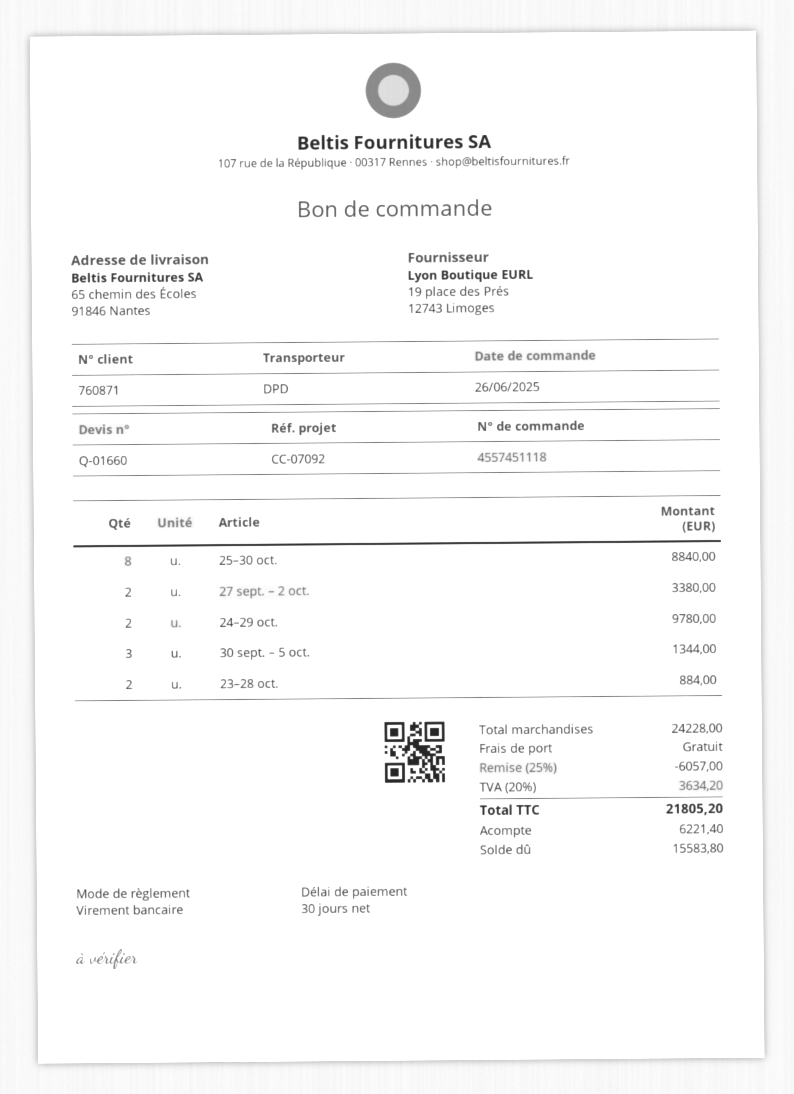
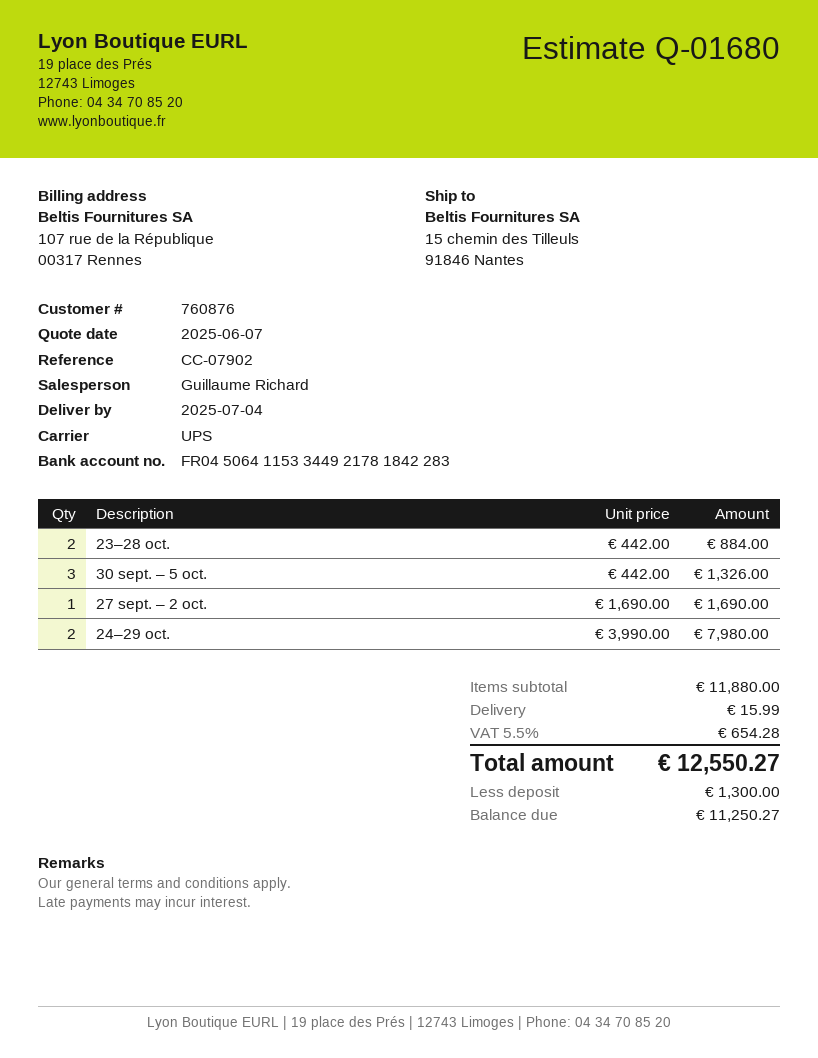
quote number: Q-01660 -> Q-01680
customer number: 760871 -> 760876
reference: CC-07092 -> CC-07902
shipping method: DPD -> UPS
ship to: 65 chemin des Écoles, 91846 Nantes -> 15 chemin des Tilleuls, 91846 Nantes
25–30 oct.: 8 for 8840.00 -> none
27 sept. – 2 oct.: 2 for 3380.00 -> 1 for 1690.00
24–29 oct.: 2 for 9780.00 -> 2 for 7980.00
30 sept. – 5 oct.: 3 for 1344.00 -> 3 for 1326.00
subtotal: 24228.00 -> 11880.00
discount: 25% = 6057.00 -> none
shipping: 0.00 -> 15.99
tax: 20% = 3634.20 -> 5.5% = 654.28
total: 21805.20 -> 12550.27
deposit: 6221.40 -> 1300.00
balance: 15583.80 -> 11250.27

